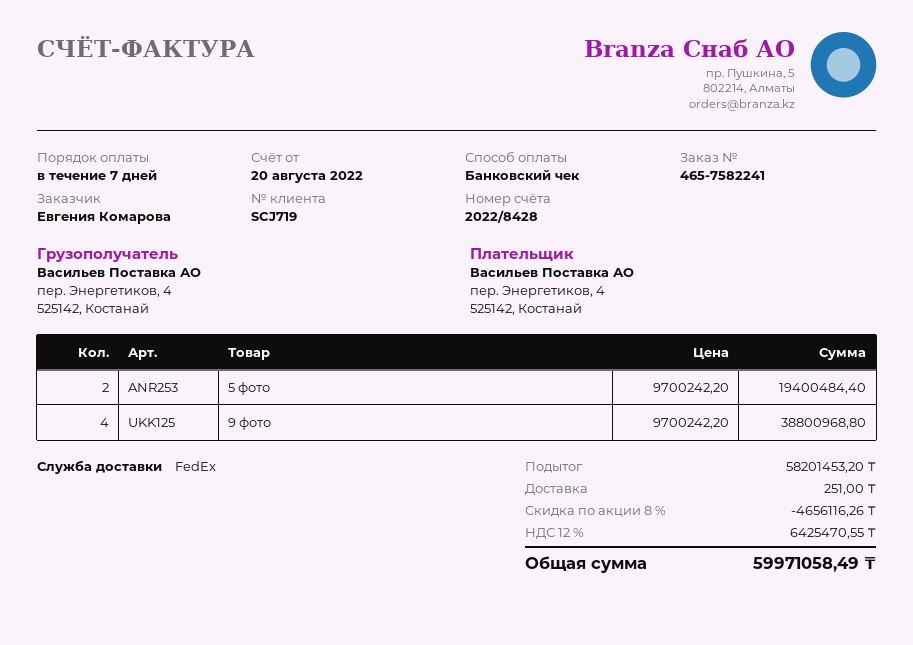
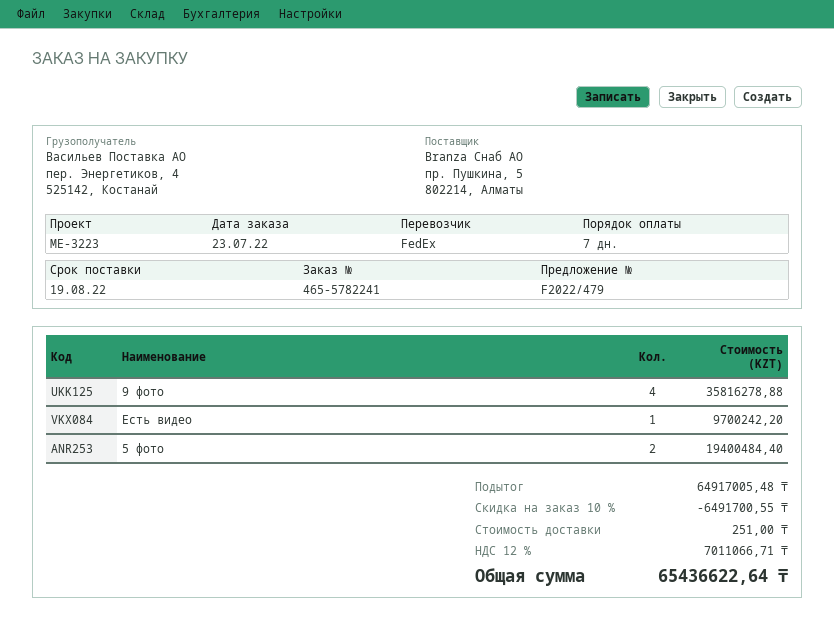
order number: 465-7582241 -> 465-5782241
9 фото: 4 for 38800968.80 -> 4 for 35816278.88
Есть видео: none -> 1 for 9700242.20
subtotal: 58201453.20 -> 64917005.48
discount: 8% = 4656116.26 -> 10% = 6491700.55
tax: 12% = 6425470.55 -> 12% = 7011066.71
total: 59971058.49 -> 65436622.64

